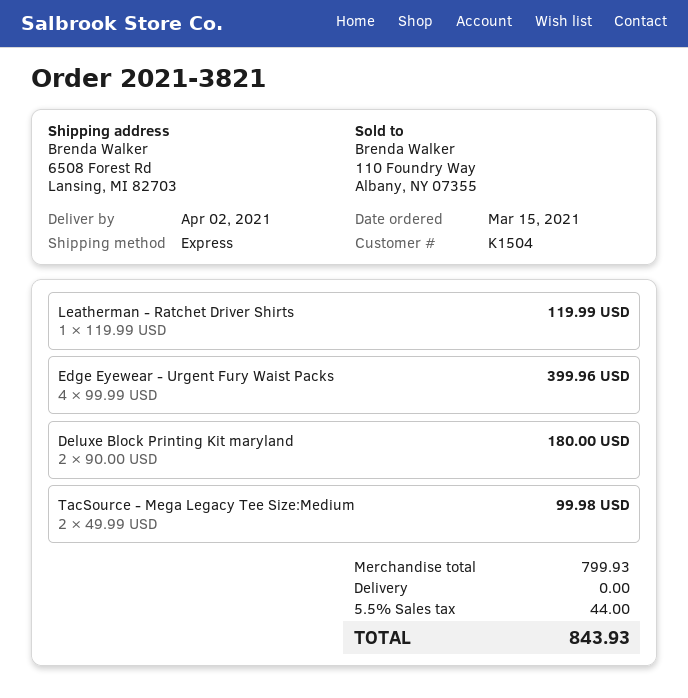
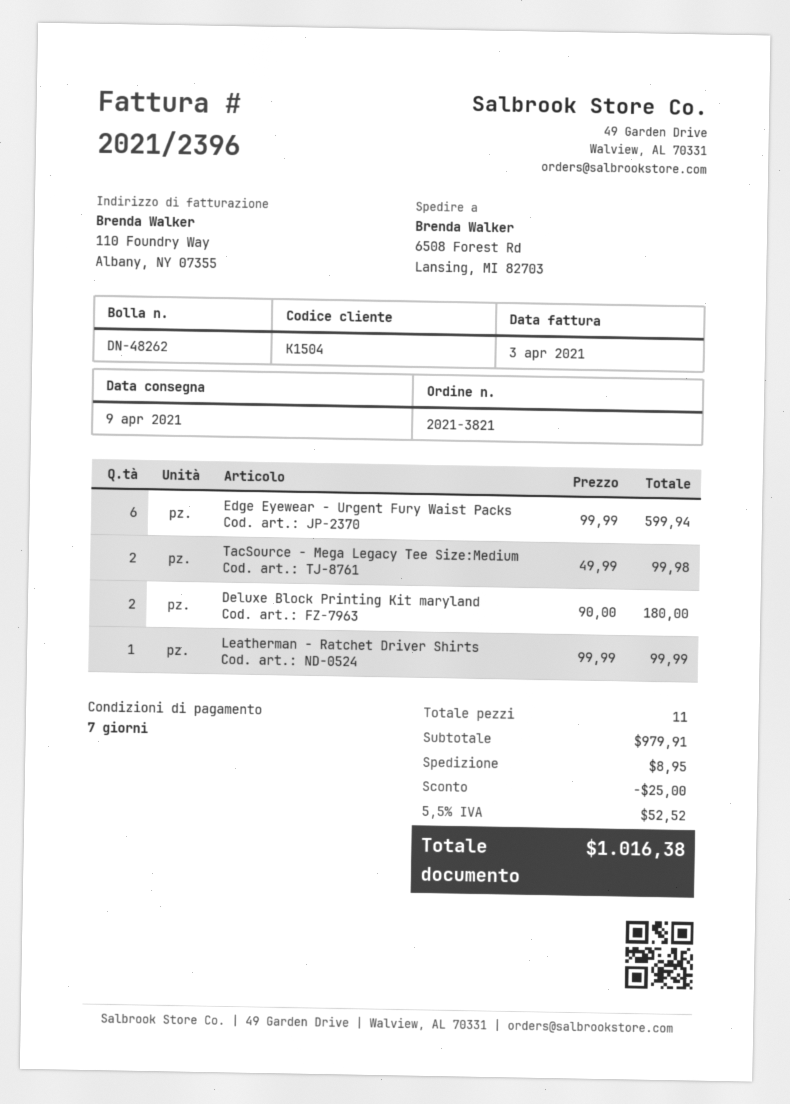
delivery date: 2021-04-02 -> 2021-04-09
Leatherman - Ratchet Driver Shirts: 1 x 119.99 = 119.99 -> 1 x 99.99 = 99.99
Edge Eyewear - Urgent Fury Waist Packs: 4 x 99.99 = 399.96 -> 6 x 99.99 = 599.94
subtotal: 799.93 -> 979.91
discount: none -> 25.00
shipping: 0.00 -> 8.95
tax: 5.5% = 44.00 -> 5.5% = 52.52
total: 843.93 -> 1016.38

